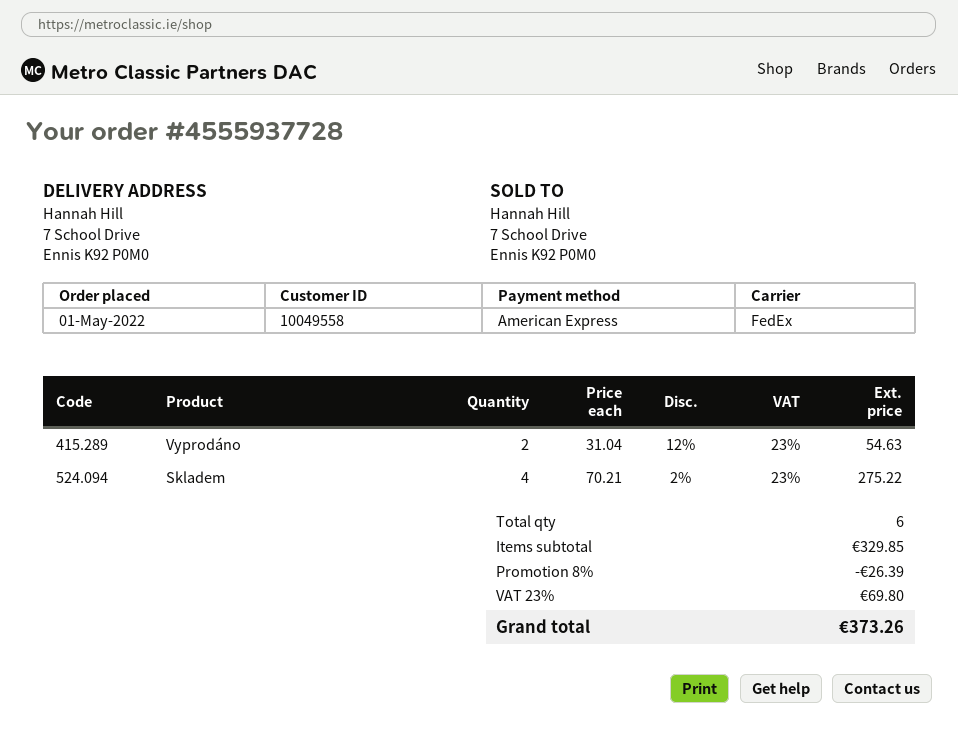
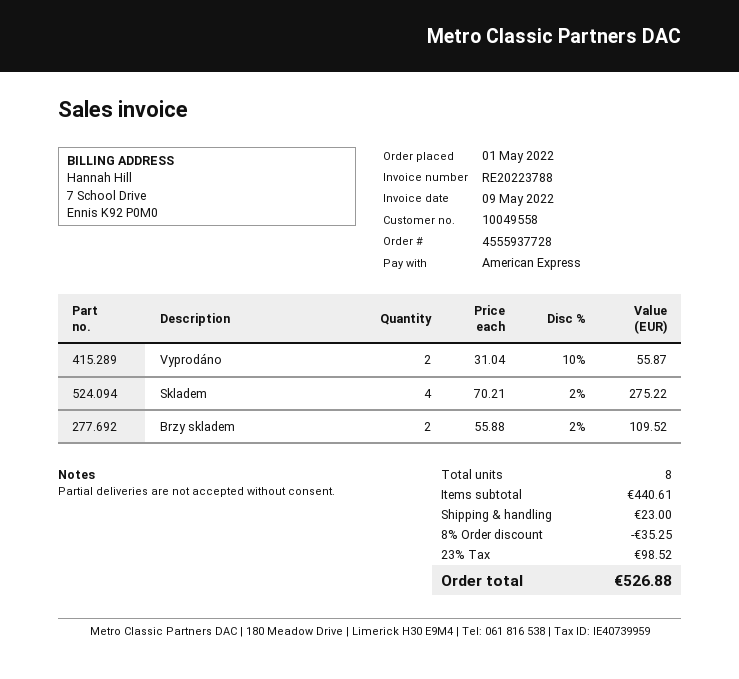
Vyprodáno: 2 x 31.04 - 12% = 54.63 -> 2 x 31.04 - 10% = 55.87
Brzy skladem: none -> 2 x 55.88 - 2% = 109.52
total quantity: 6 -> 8
subtotal: 329.85 -> 440.61
discount: 8% = 26.39 -> 8% = 35.25
shipping: none -> 23.00
tax: 23% = 69.80 -> 23% = 98.52
total: 373.26 -> 526.88

